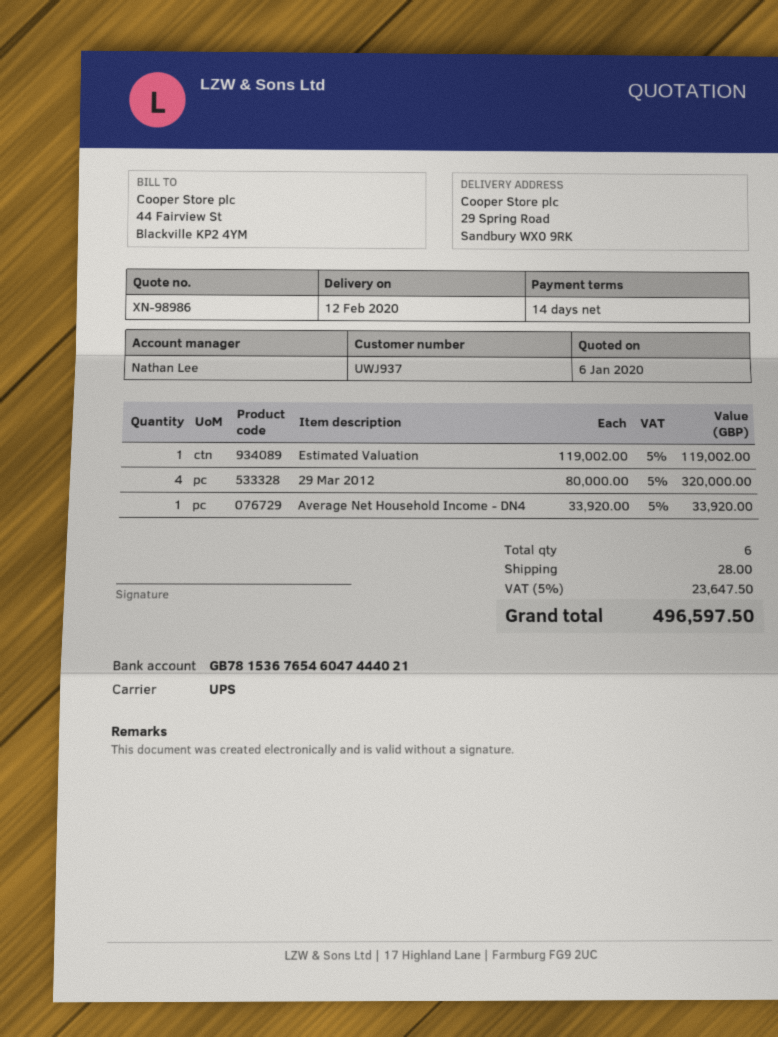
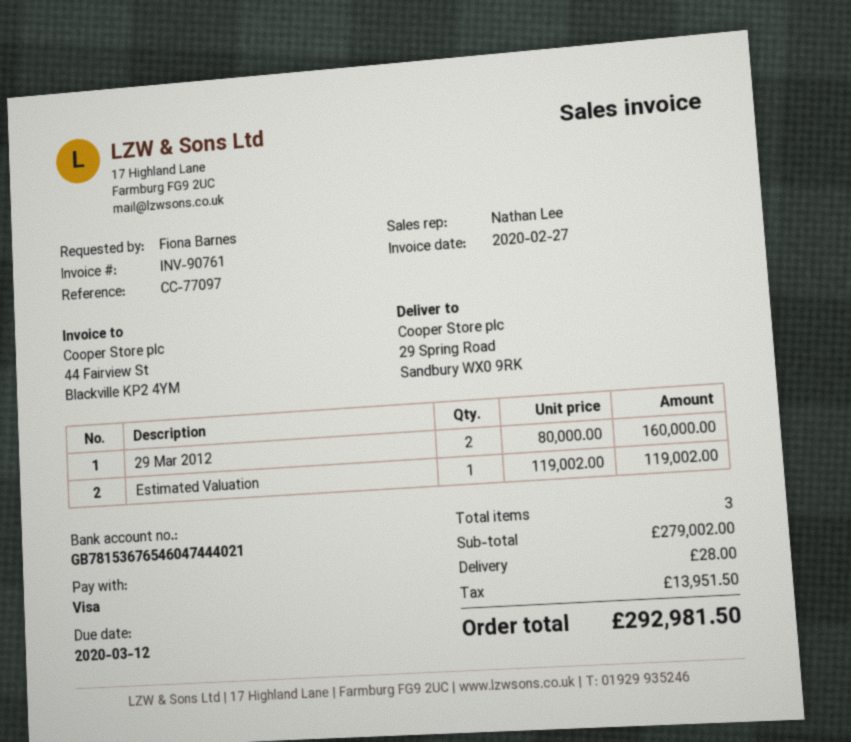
29 Mar 2012: 4 x 80000.00 = 320000.00 -> 2 x 80000.00 = 160000.00
Average Net Household Income - DN4: 1 x 33920.00 = 33920.00 -> none
total quantity: 6 -> 3
tax: 23647.50 -> 13951.50
total: 496597.50 -> 292981.50

